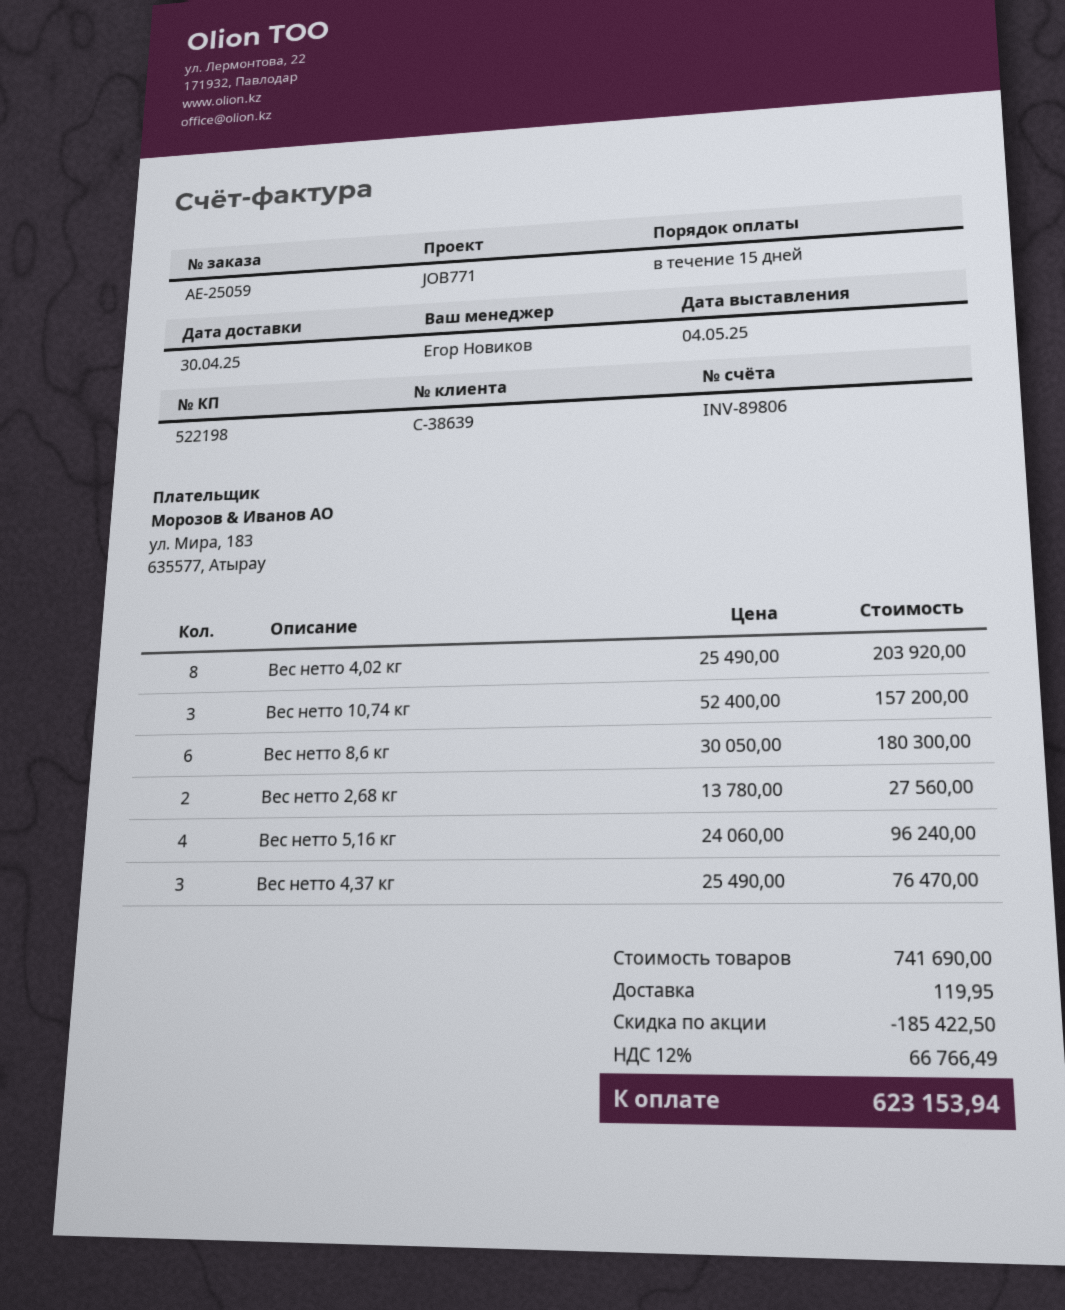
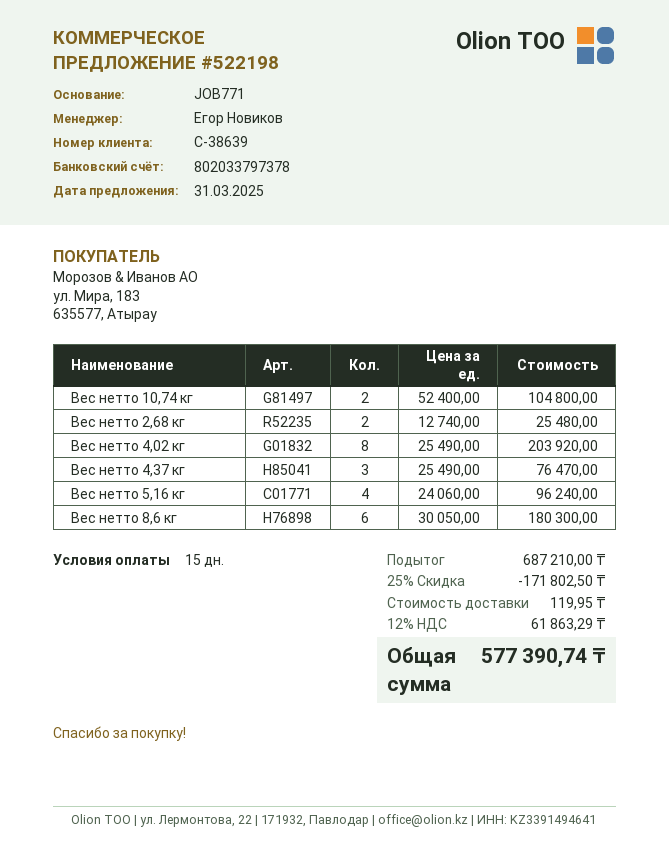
Вес нетто 10,74 кг: 3 x 52400.00 = 157200.00 -> 2 x 52400.00 = 104800.00
Вес нетто 2,68 кг: 2 x 13780.00 = 27560.00 -> 2 x 12740.00 = 25480.00
subtotal: 741690.00 -> 687210.00
discount: 185422.50 -> 171802.50
tax: 12% = 66766.49 -> 12% = 61863.29
total: 623153.94 -> 577390.74

